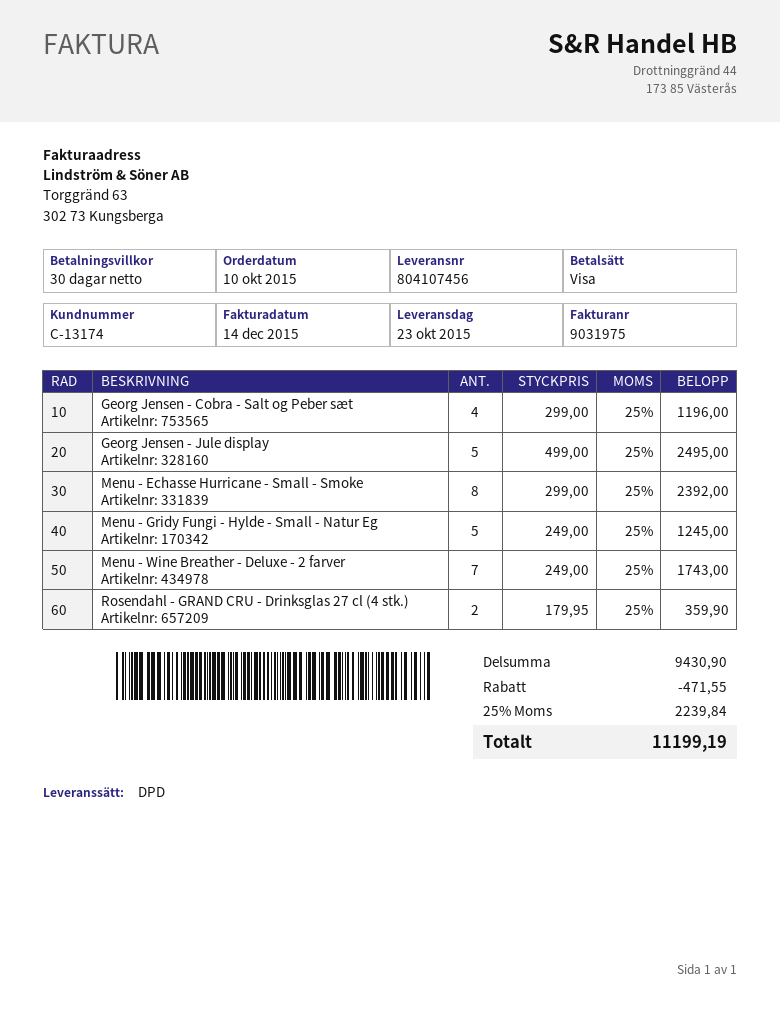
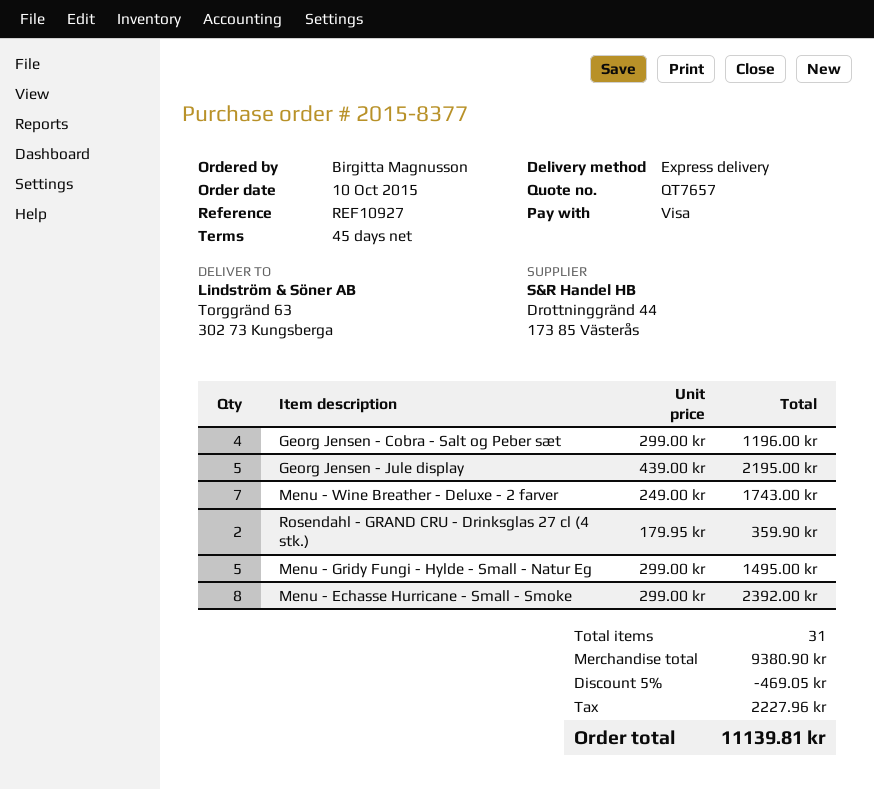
payment terms: 30 days -> 45 days
shipping method: DPD -> express
Georg Jensen - Jule display: 5 x 499.00 = 2495.00 -> 5 x 439.00 = 2195.00
Menu - Gridy Fungi - Hylde - Small - Natur Eg: 5 x 249.00 = 1245.00 -> 5 x 299.00 = 1495.00
subtotal: 9430.90 -> 9380.90
discount: 471.55 -> 469.05
tax: 2239.84 -> 2227.96
total: 11199.19 -> 11139.81

